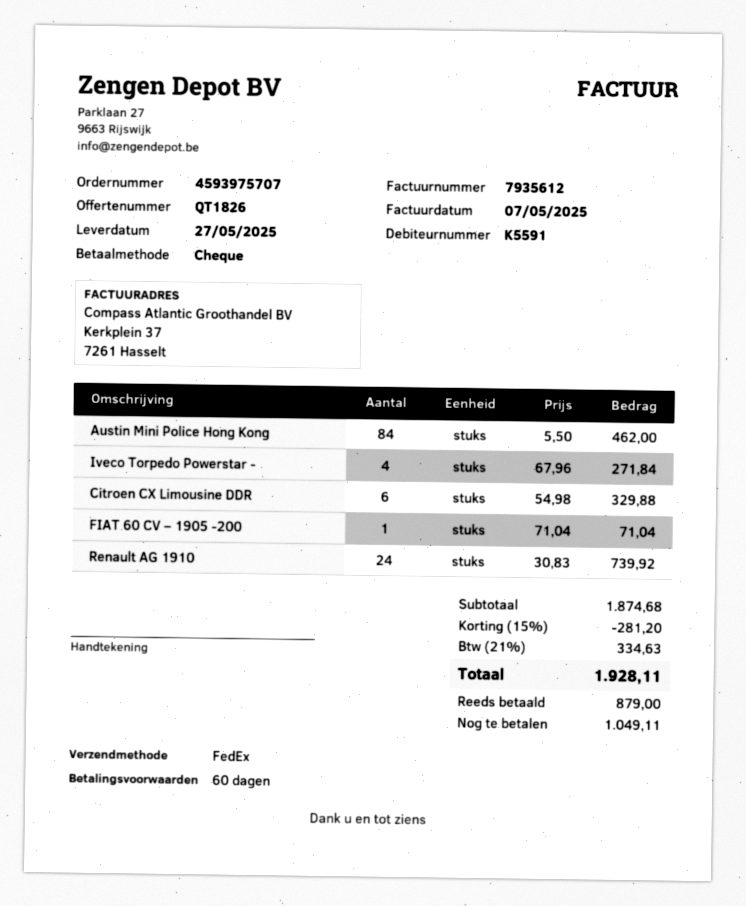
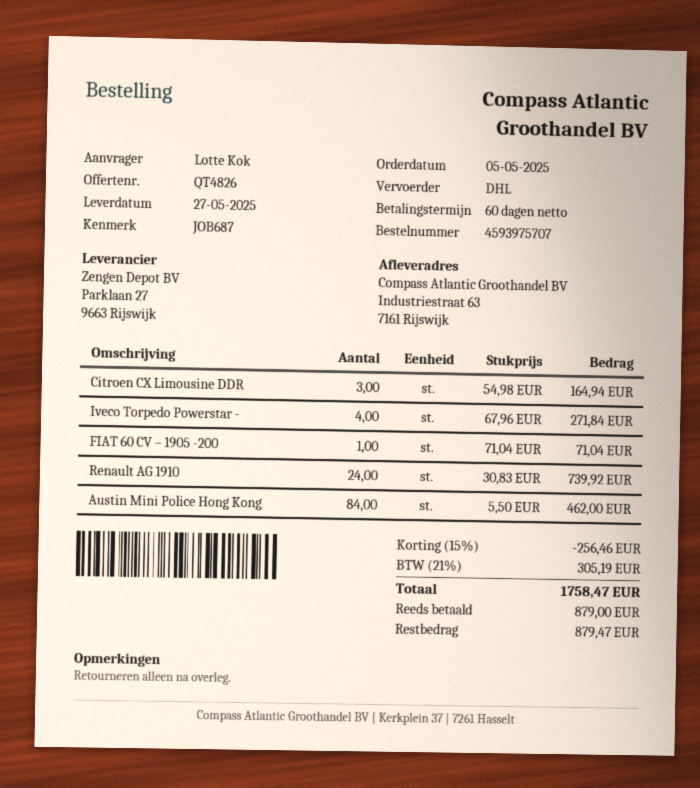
quote number: QT1826 -> QT4826
shipping method: FedEx -> DHL
Citroen CX Limousine DDR: 6 x 54.98 = 329.88 -> 3 x 54.98 = 164.94
discount: 15% = 281.20 -> 15% = 256.46
tax: 21% = 334.63 -> 21% = 305.19
total: 1928.11 -> 1758.47
balance: 1049.11 -> 879.47

